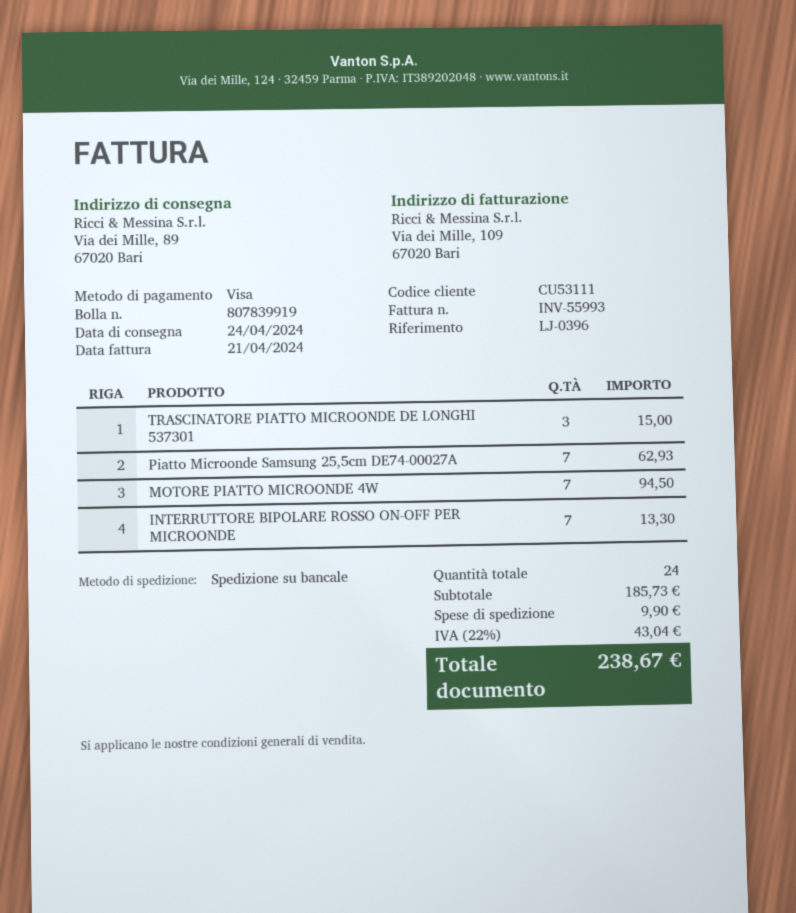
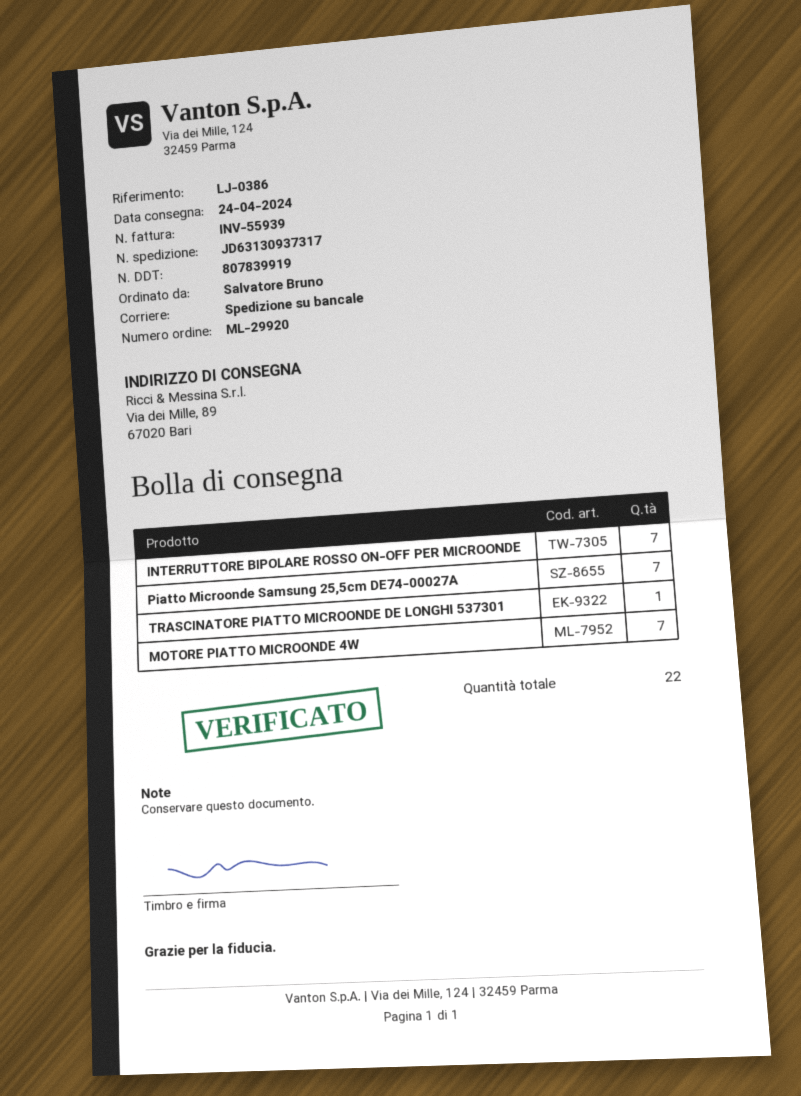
invoice number: INV-55993 -> INV-55939
reference: LJ-0396 -> LJ-0386
TRASCINATORE PIATTO MICROONDE DE LONGHI 537301: 3 -> 1
total quantity: 24 -> 22

